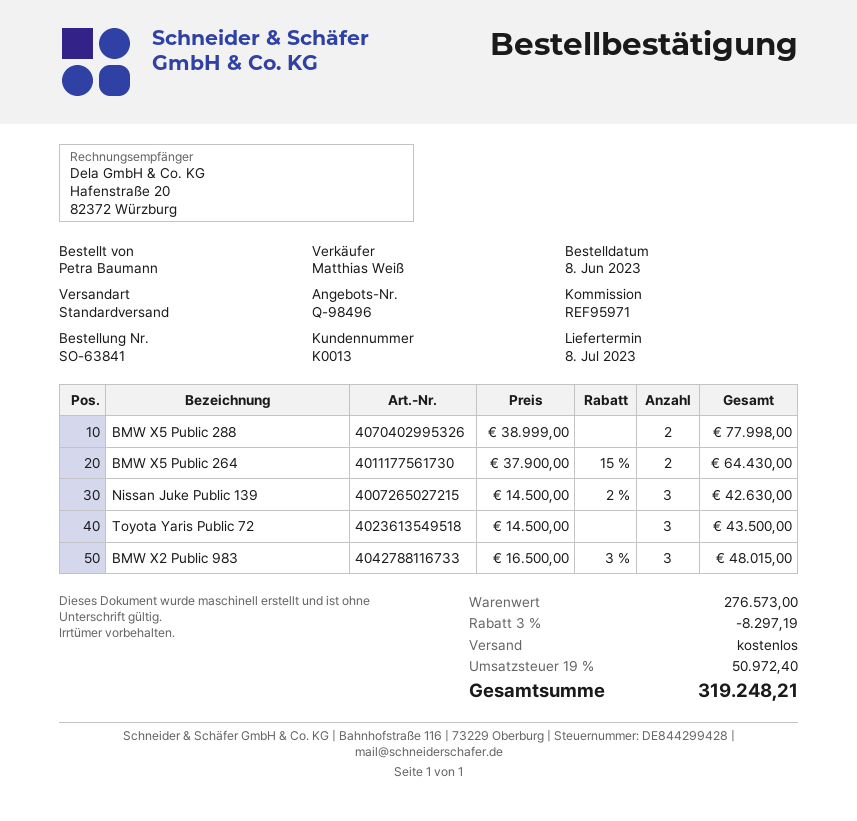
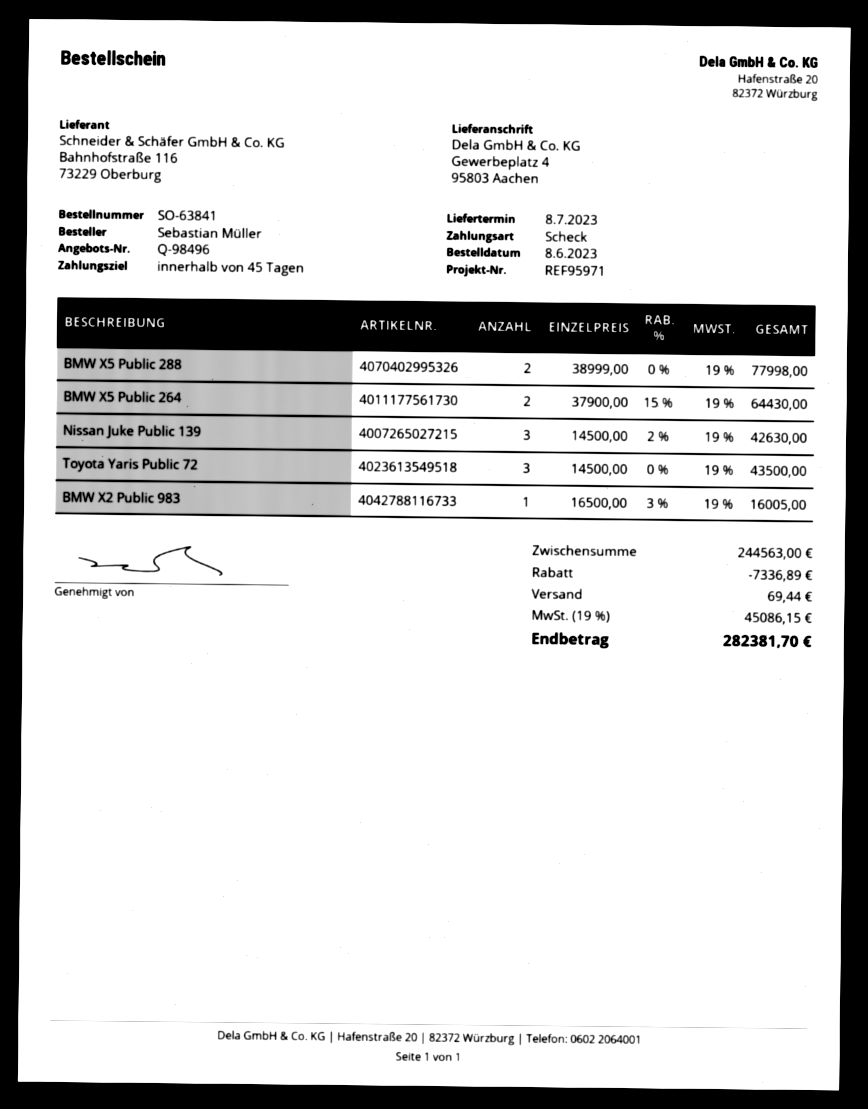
ordered by: Petra Baumann -> Sebastian Müller
BMW X2 Public 983: 3 x 16500.00 - 3% = 48015.00 -> 1 x 16500.00 - 3% = 16005.00
subtotal: 276573.00 -> 244563.00
discount: 8297.19 -> 7336.89
shipping: 0.00 -> 69.44
tax: 19% = 50972.40 -> 19% = 45086.15
total: 319248.21 -> 282381.70

